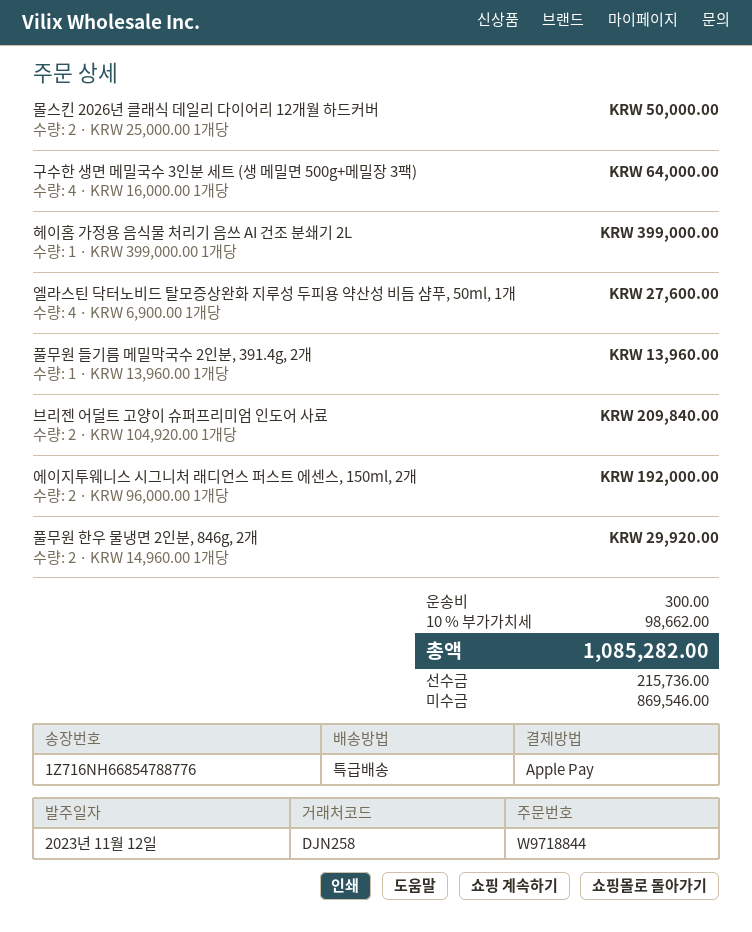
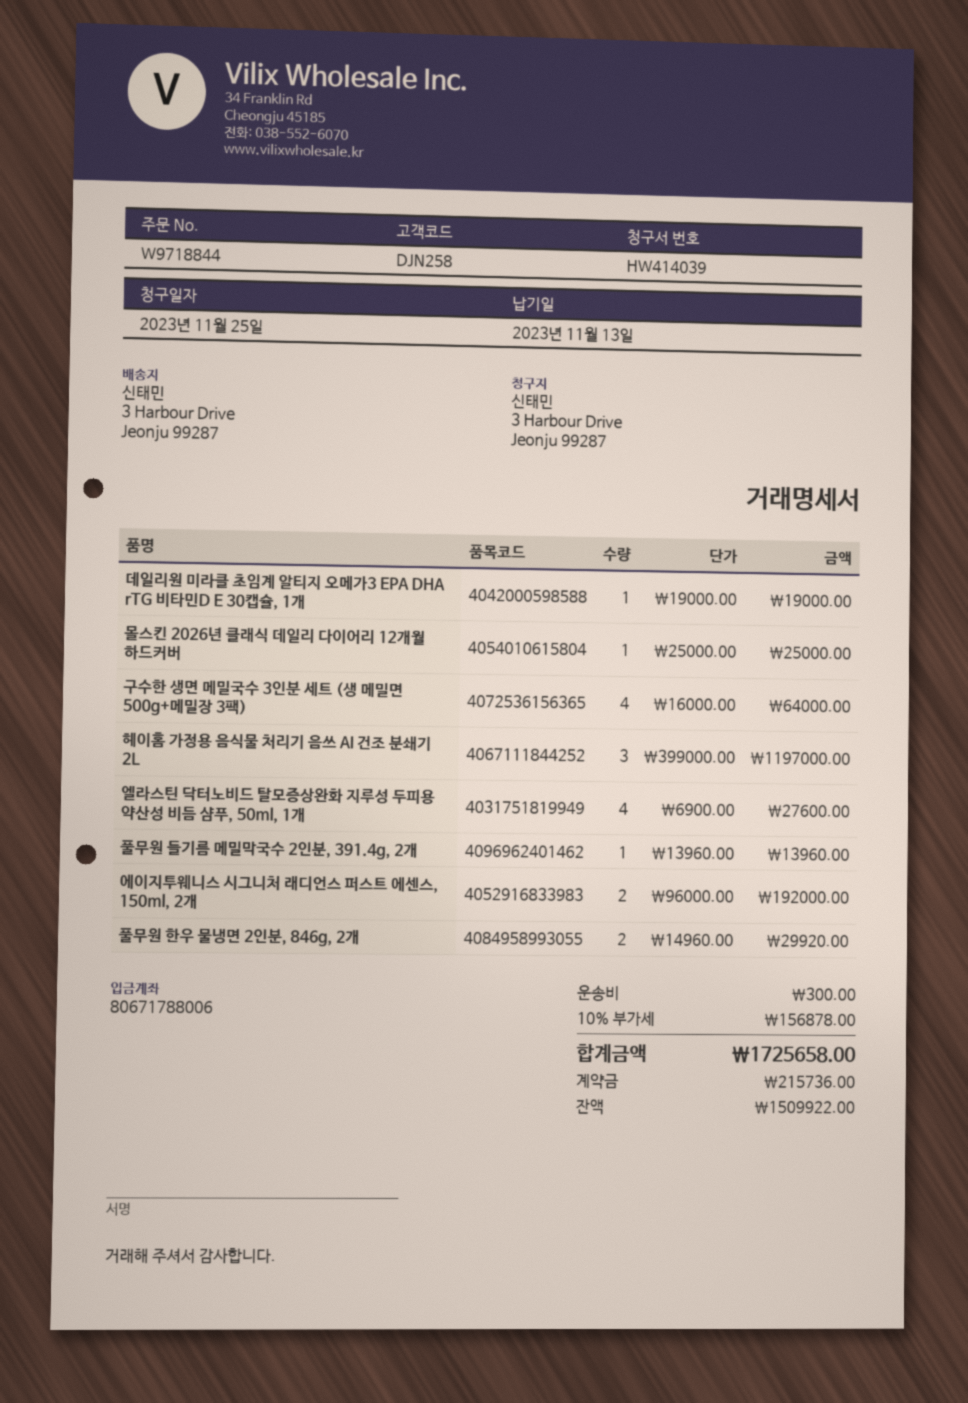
몰스킨 2026년 클래식 데일리 다이어리 12개월 하드커버: 2 x 25000.00 = 50000.00 -> 1 x 25000.00 = 25000.00
헤이홈 가정용 음식물 처리기 음쓰 AI 건조 분쇄기 2L: 1 x 399000.00 = 399000.00 -> 3 x 399000.00 = 1197000.00
브리젠 어덜트 고양이 슈퍼프리미엄 인도어 사료: 2 x 104920.00 = 209840.00 -> none
데일리원 미라클 초임계 알티지 오메가3 EPA DHA rTG 비타민D E 30캡슐, 1개: none -> 1 x 19000.00 = 19000.00
tax: 10% = 98662.00 -> 10% = 156878.00
total: 1085282.00 -> 1725658.00
balance: 869546.00 -> 1509922.00

